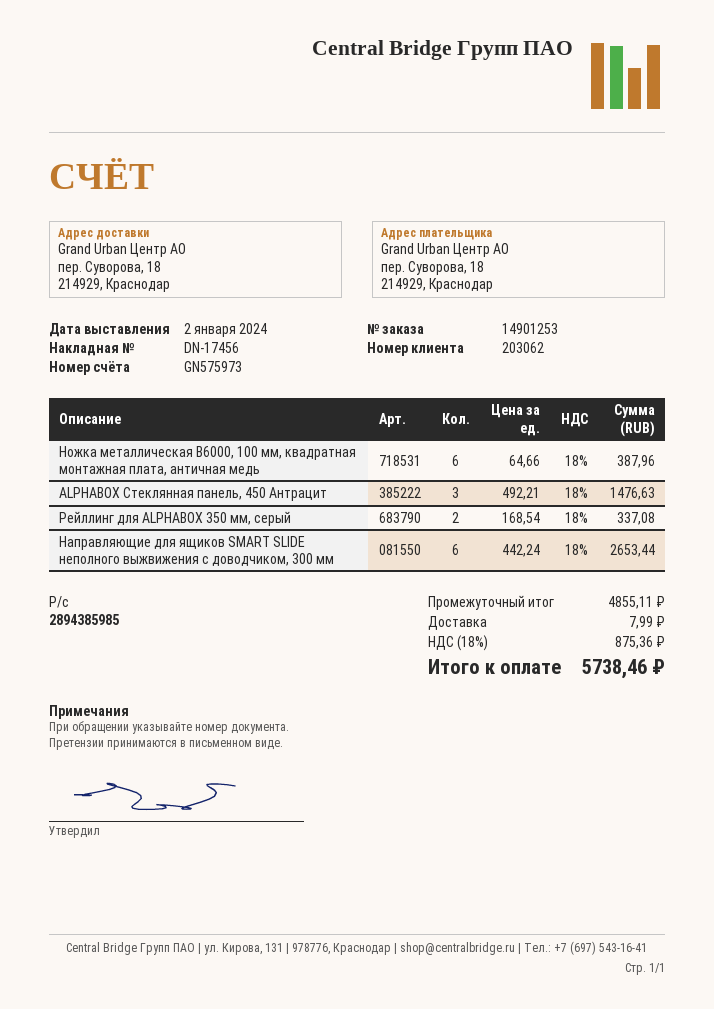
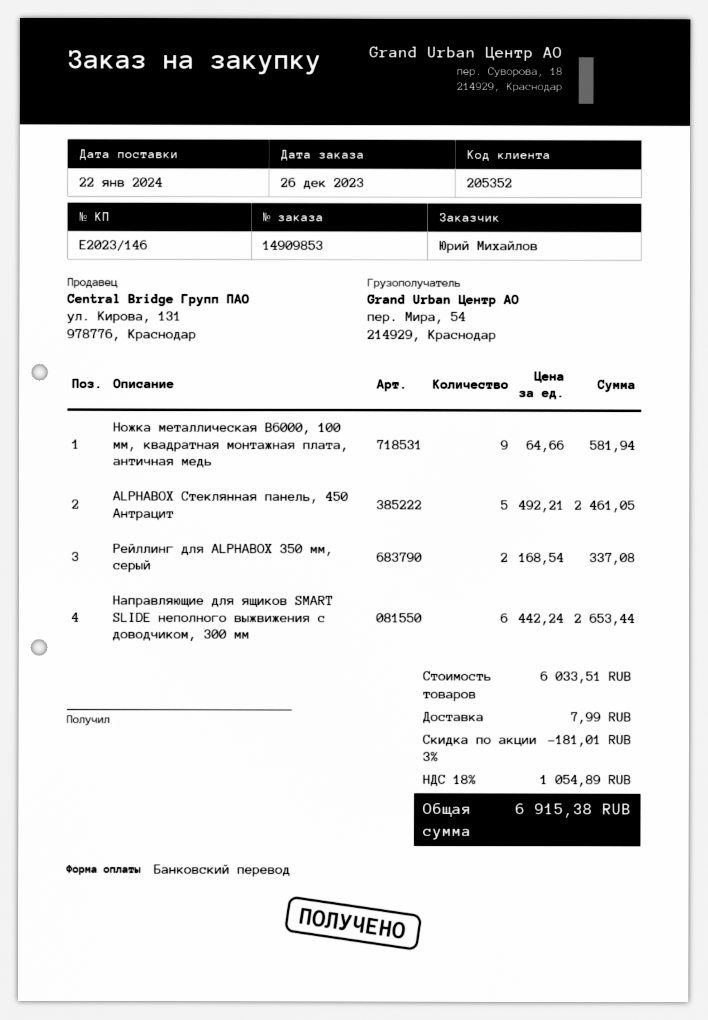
order number: 14901253 -> 14909853
customer number: 203062 -> 205352
ship to: пер. Суворова, 18, 214929, Краснодар -> пер. Мира, 54, 214929, Краснодар
Ножка металлическая B6000, 100 мм, квадратная монтажная плата, античная медь: 6 x 64.66 = 387.96 -> 9 x 64.66 = 581.94
ALPHABOX Стеклянная панель, 450 Антрацит: 3 x 492.21 = 1476.63 -> 5 x 492.21 = 2461.05
subtotal: 4855.11 -> 6033.51
discount: none -> 3% = 181.01
tax: 18% = 875.36 -> 18% = 1054.89
total: 5738.46 -> 6915.38

